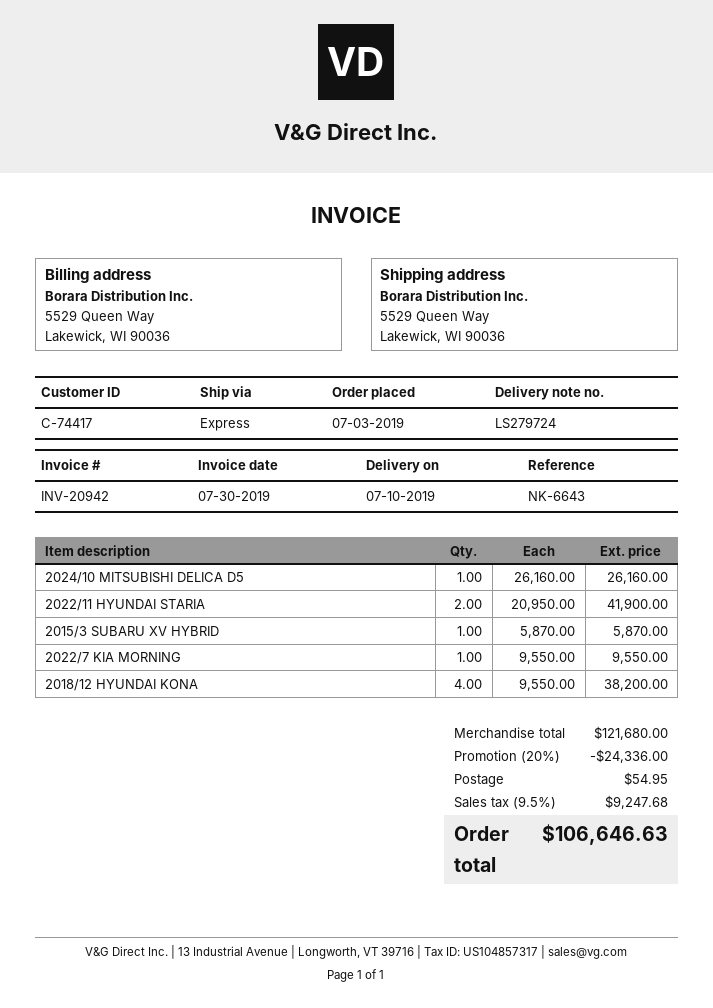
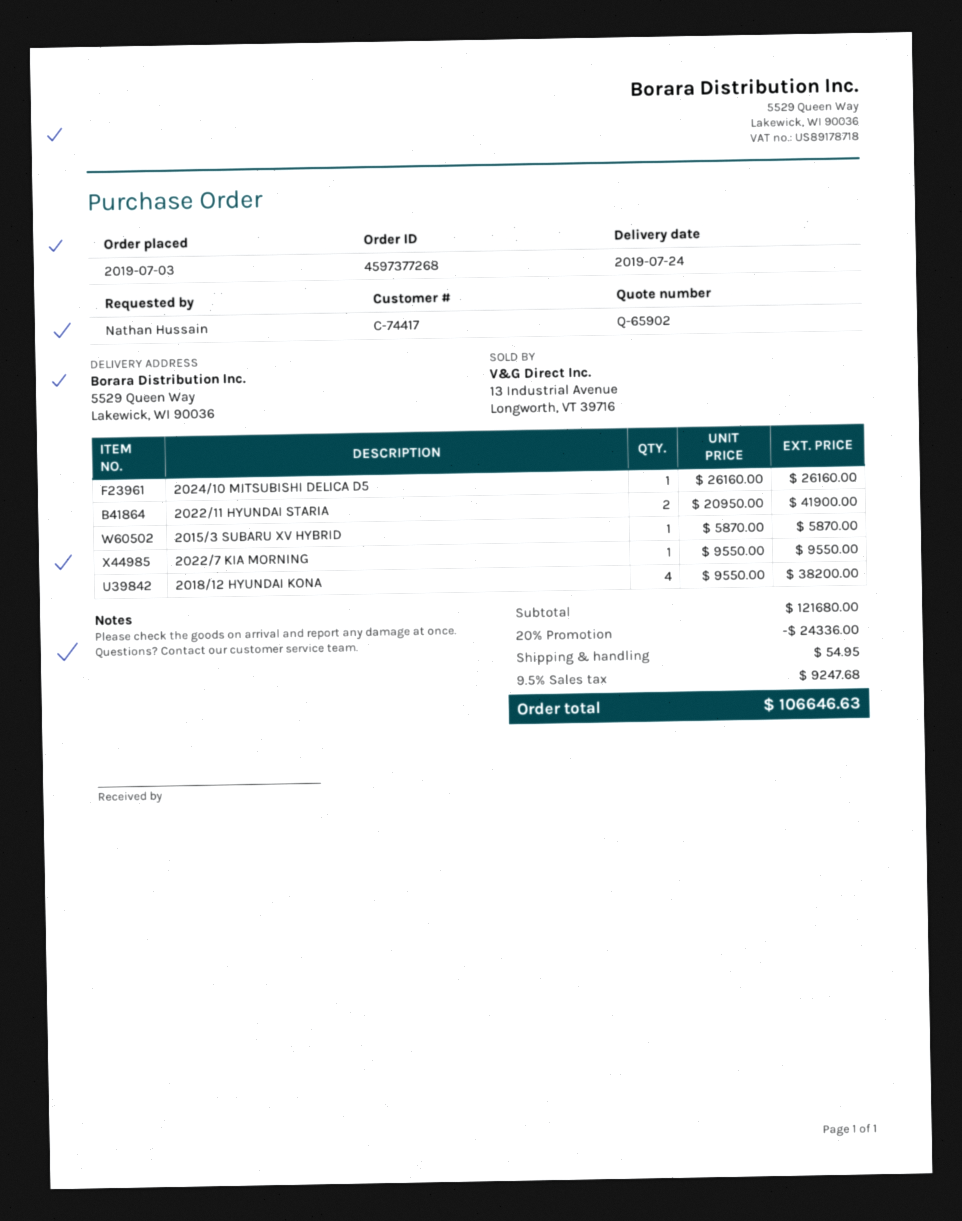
delivery date: 2019-07-10 -> 2019-07-24

